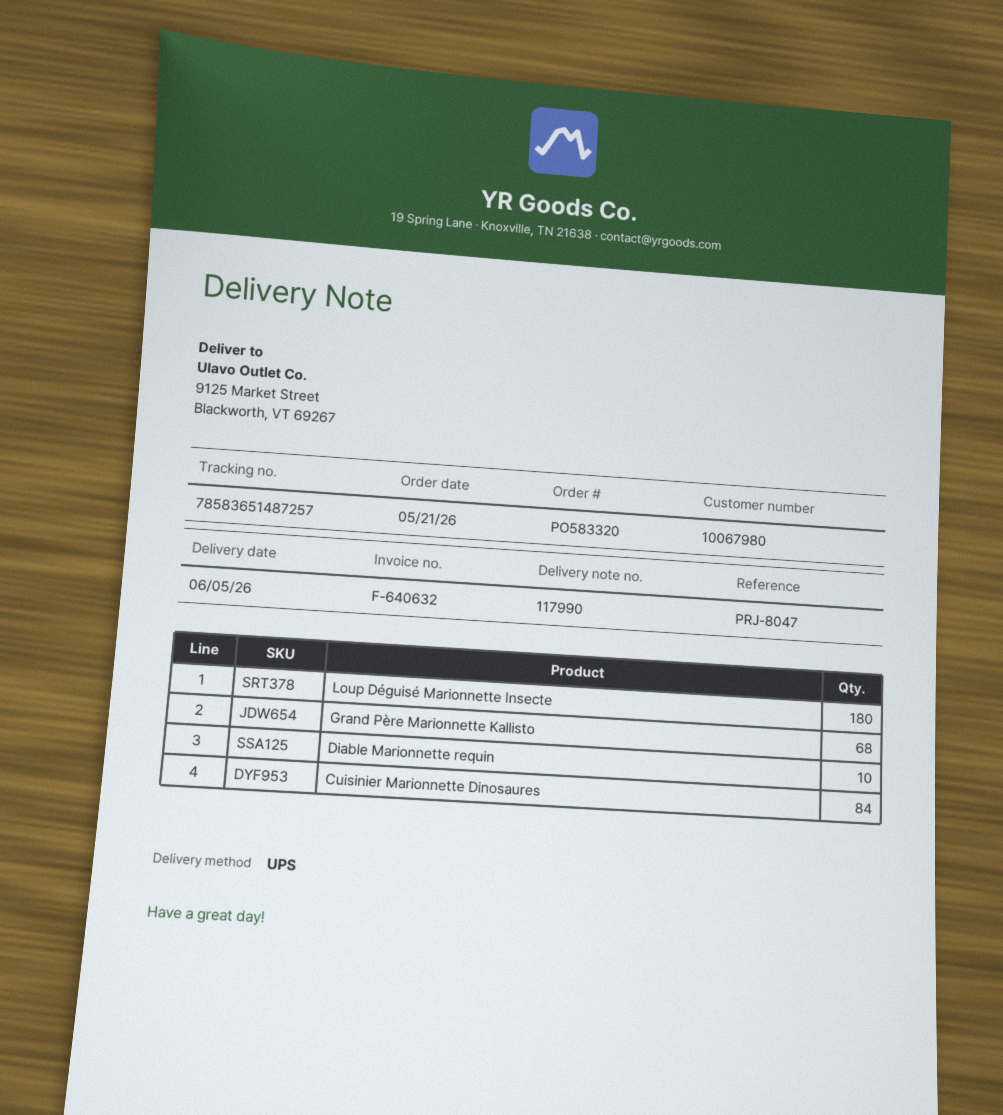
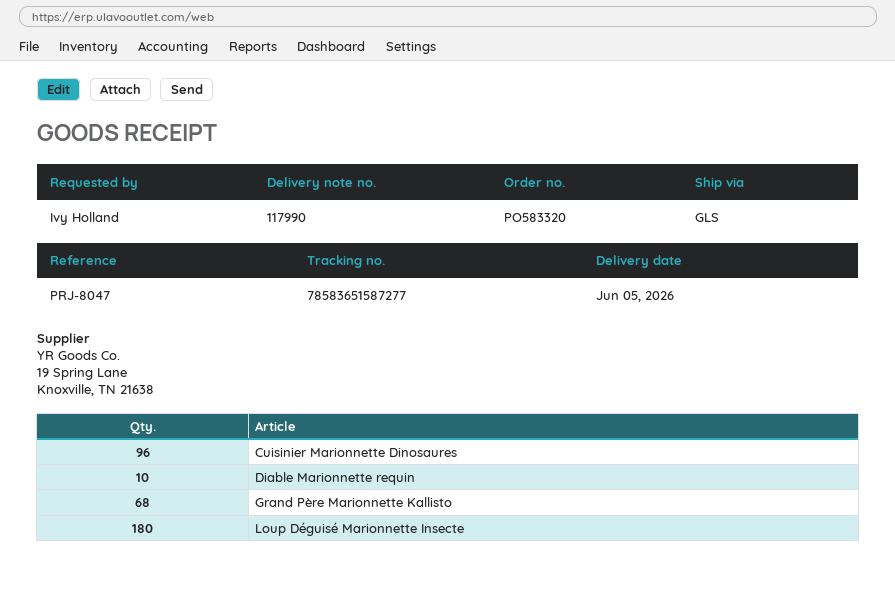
shipping method: UPS -> GLS
tracking number: 78583651487257 -> 78583651587277
Cuisinier Marionnette Dinosaures: 84 -> 96

